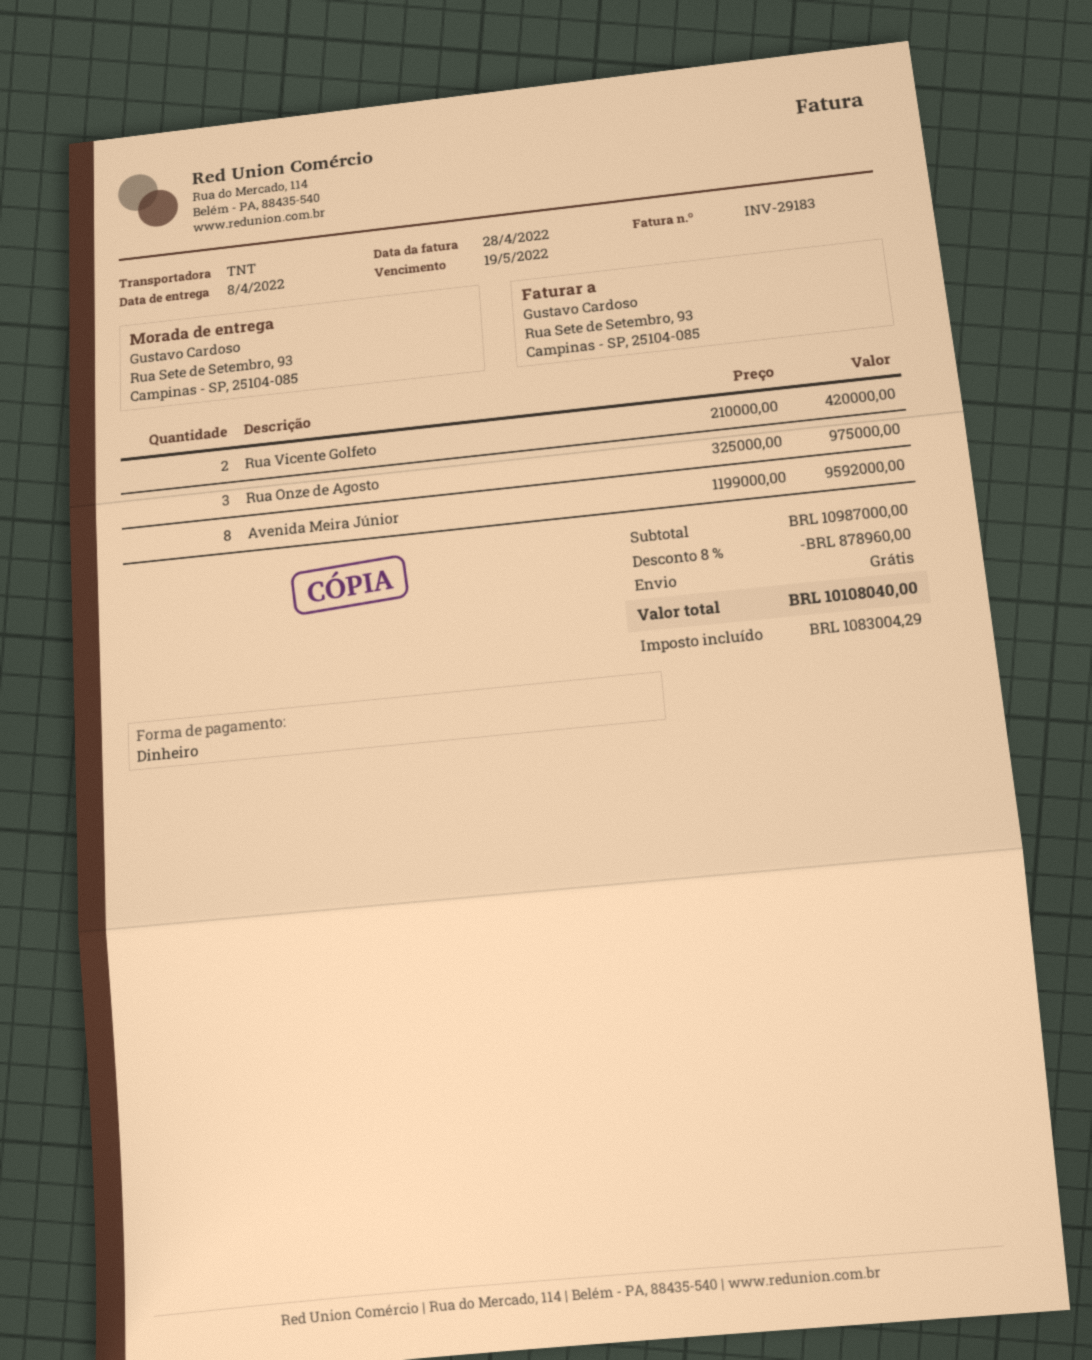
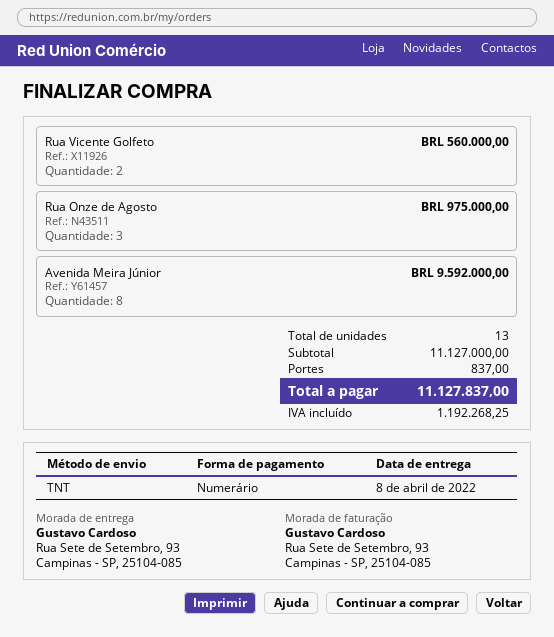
Rua Vicente Golfeto: 2 for 420000.00 -> 2 for 560000.00
subtotal: 10987000.00 -> 11127000.00
discount: 8% = 878960.00 -> none
shipping: 0.00 -> 837.00
tax: 1083004.29 -> 1192268.25
total: 10108040.00 -> 11127837.00

